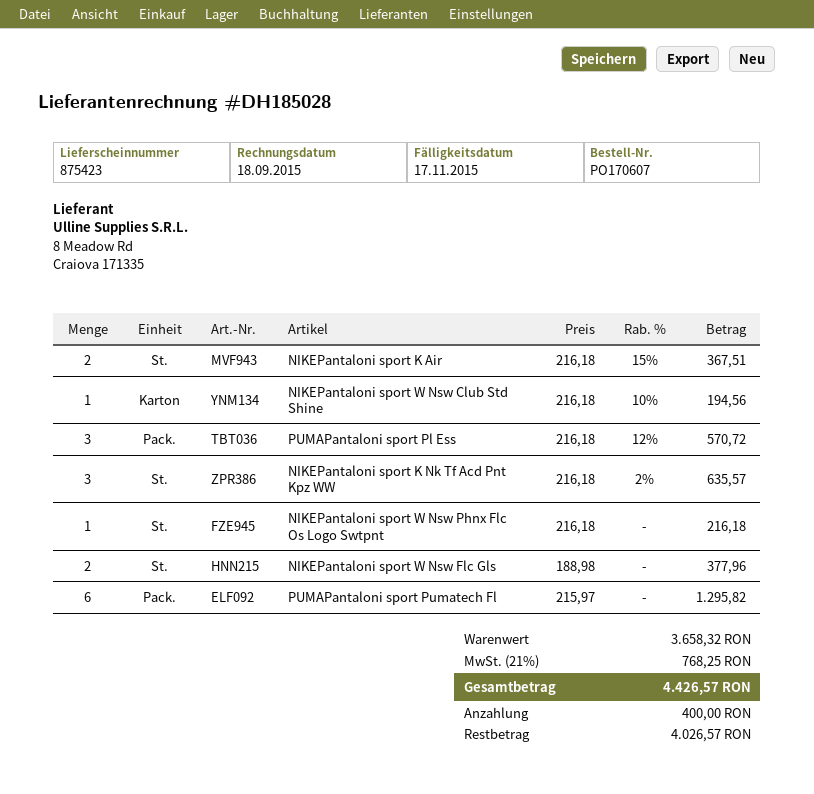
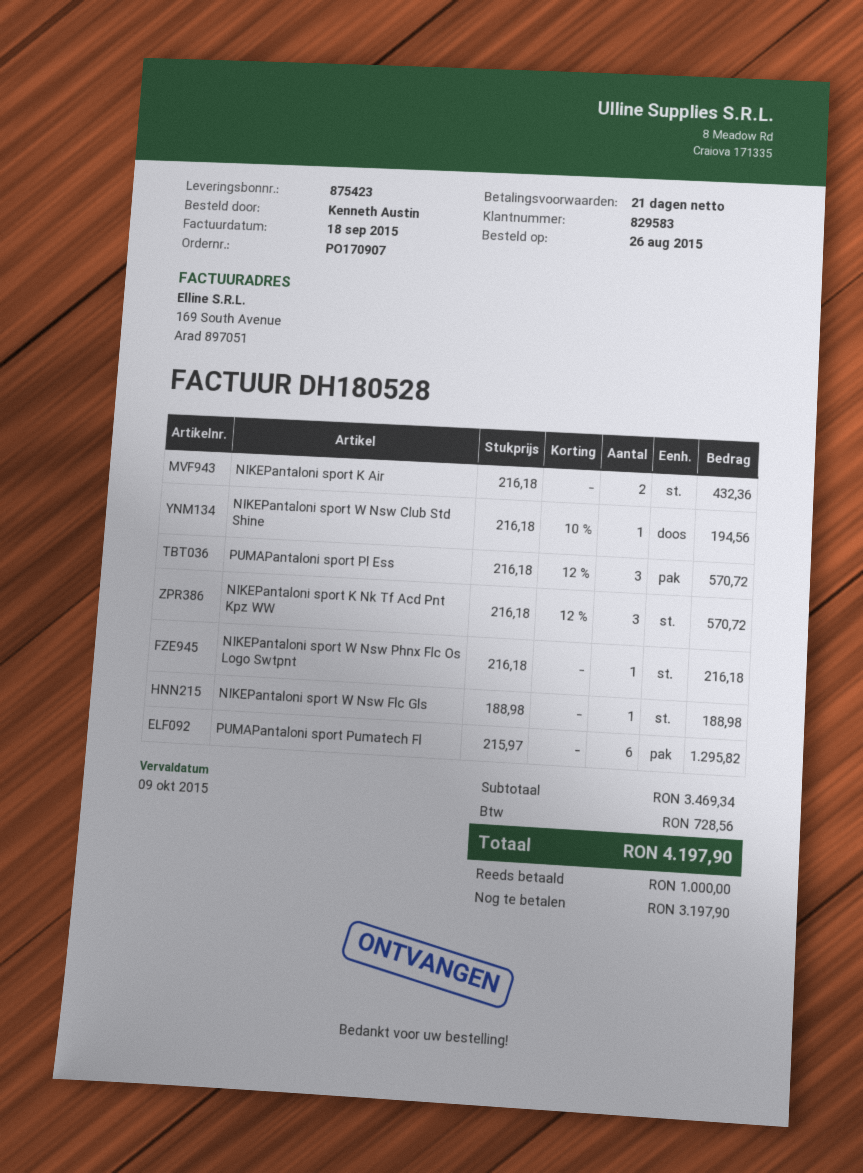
order number: PO170607 -> PO170907
invoice number: DH185028 -> DH180528
due date: 2015-11-17 -> 2015-10-09
NIKEPantaloni sport K Air: 2 x 216.18 - 15% = 367.51 -> 2 x 216.18 = 432.36
NIKEPantaloni sport K Nk Tf Acd Pnt Kpz WW: 3 x 216.18 - 2% = 635.57 -> 3 x 216.18 - 12% = 570.72
NIKEPantaloni sport W Nsw Flc Gls: 2 x 188.98 = 377.96 -> 1 x 188.98 = 188.98
subtotal: 3658.32 -> 3469.34
tax: 768.25 -> 728.56
total: 4426.57 -> 4197.90
deposit: 400.00 -> 1000.00
balance: 4026.57 -> 3197.90

